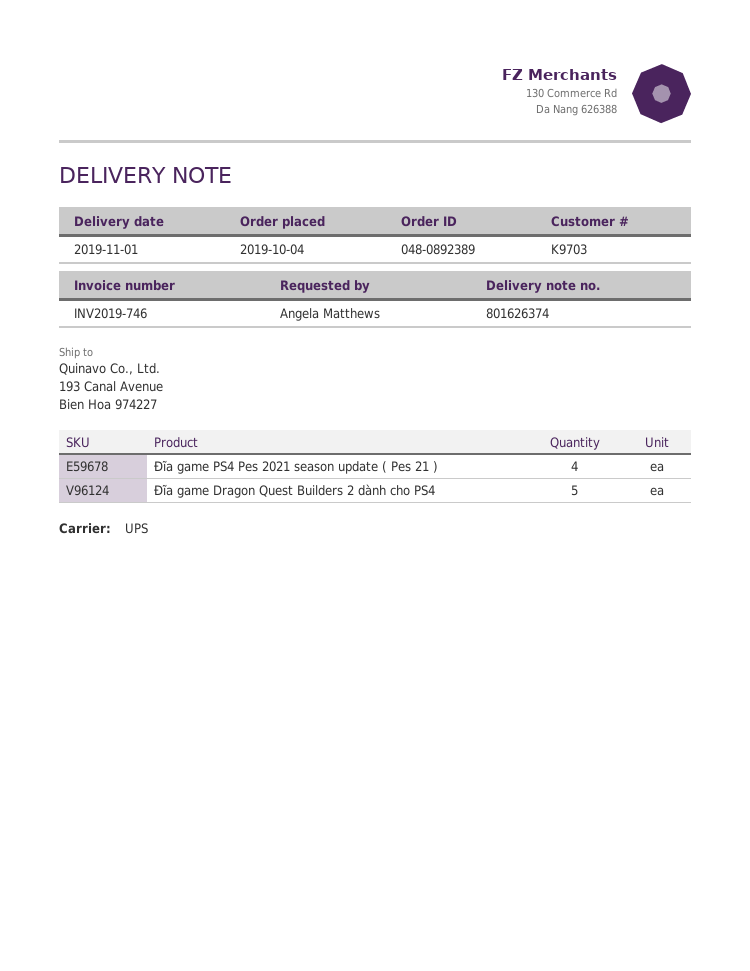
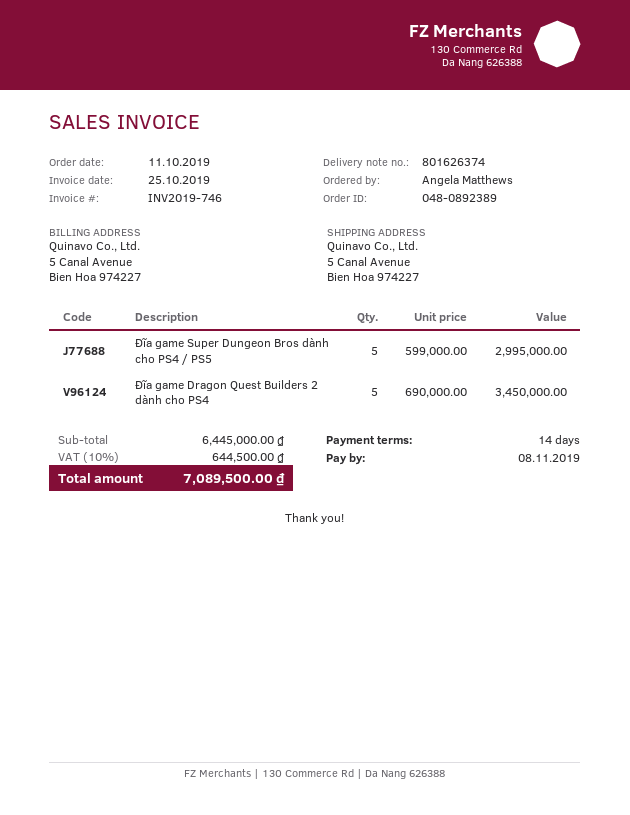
order date: 2019-10-04 -> 2019-10-11
ship to: 193 Canal Avenue, Bien Hoa 974227 -> 5 Canal Avenue, Bien Hoa 974227
Đĩa game PS4 Pes 2021 season update ( Pes 21 ): 4 -> none
Đĩa game Super Dungeon Bros dành cho PS4 / PS5: none -> 5

